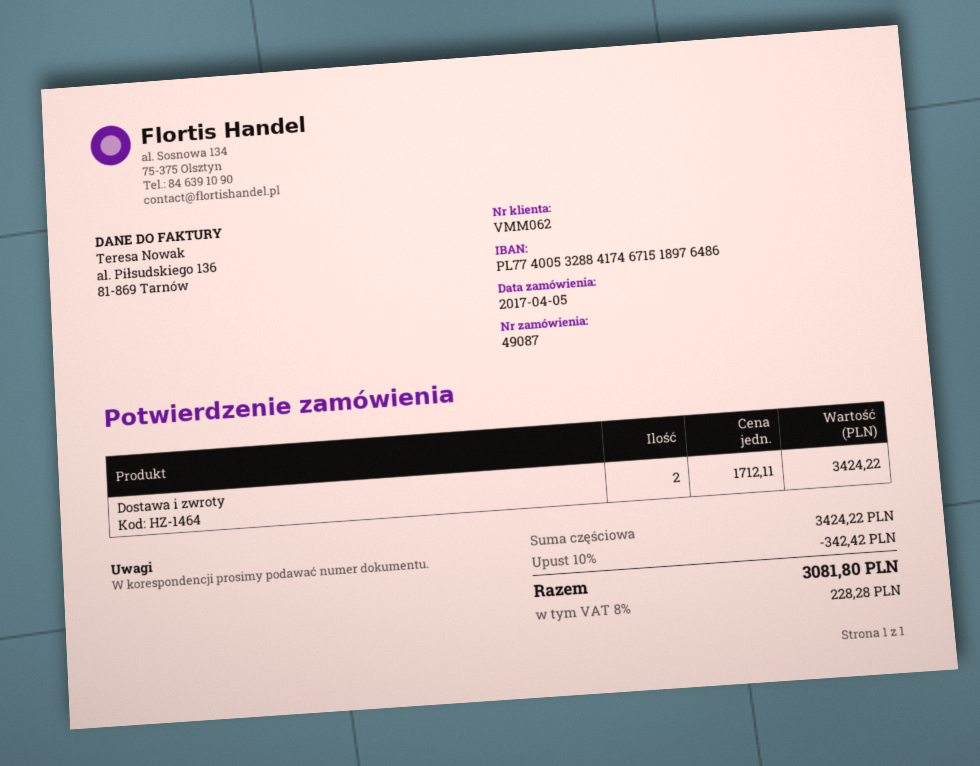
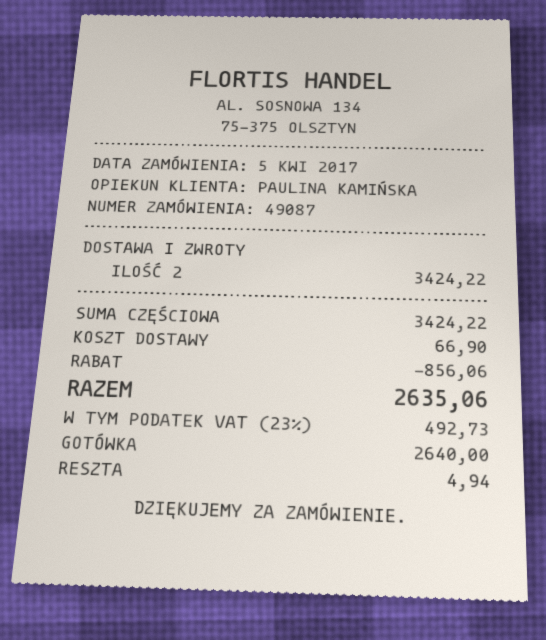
discount: 342.42 -> 856.06
shipping: none -> 66.90
tax: 8% = 228.28 -> 23% = 492.73
total: 3081.80 -> 2635.06

